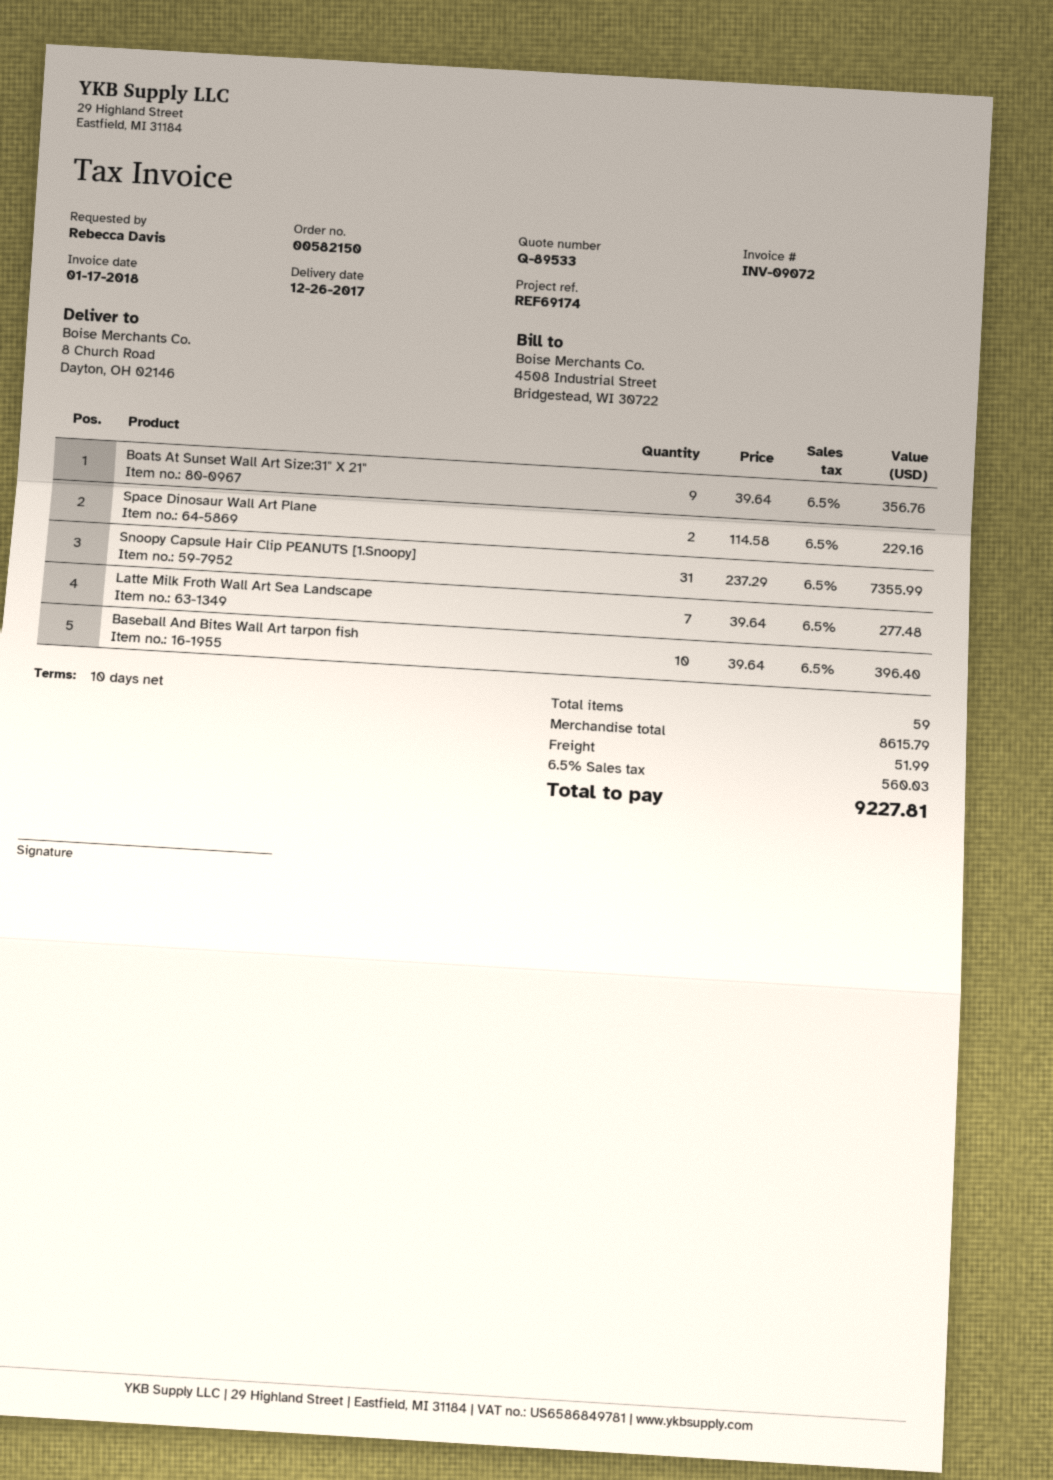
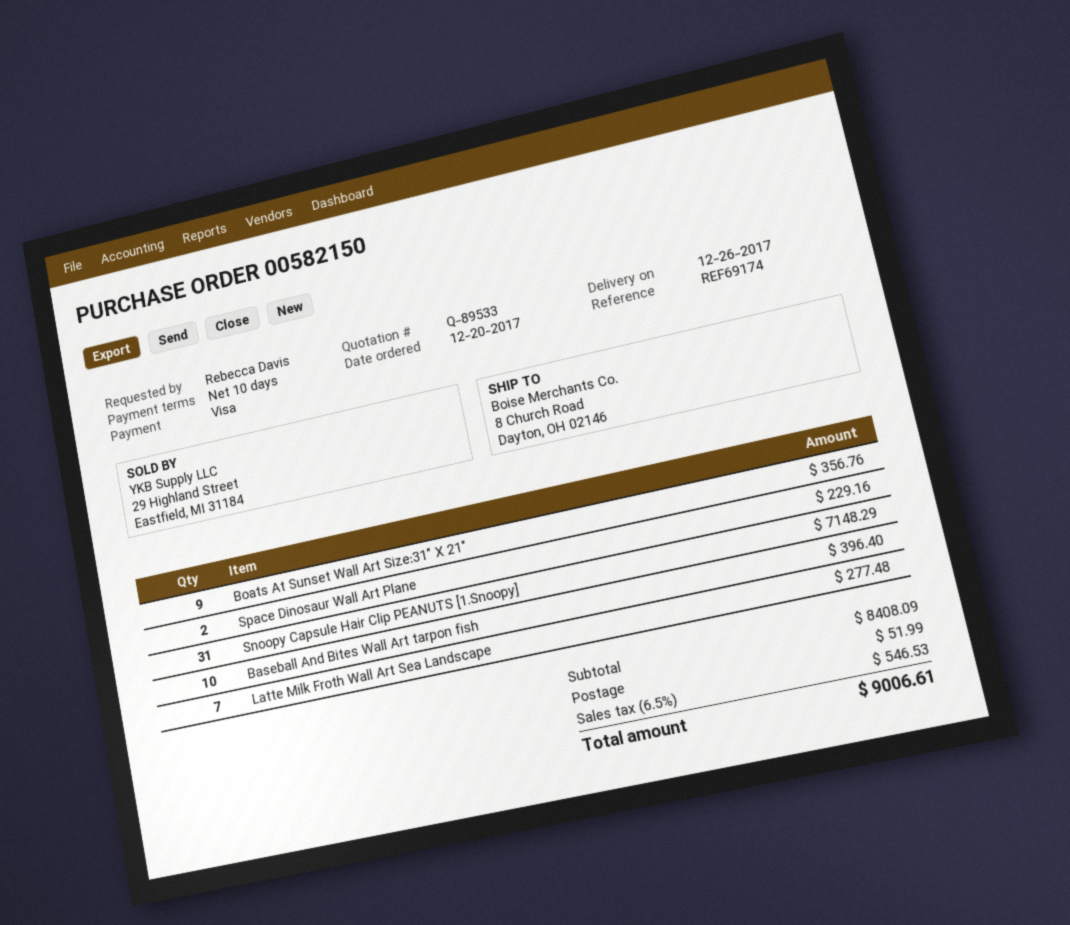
Snoopy Capsule Hair Clip PEANUTS [1.Snoopy]: 31 for 7355.99 -> 31 for 7148.29
subtotal: 8615.79 -> 8408.09
tax: 6.5% = 560.03 -> 6.5% = 546.53
total: 9227.81 -> 9006.61

